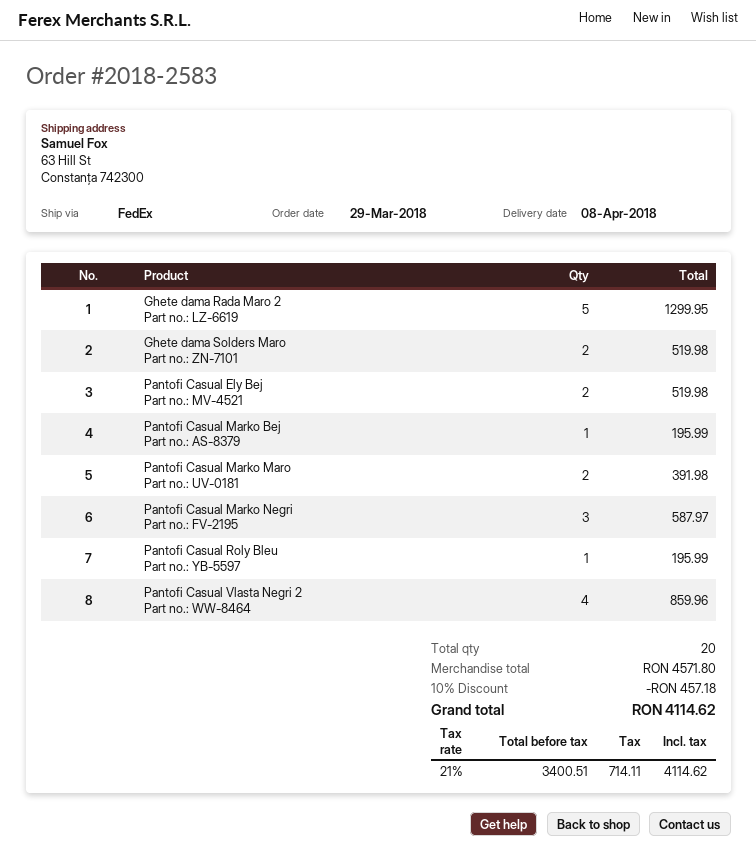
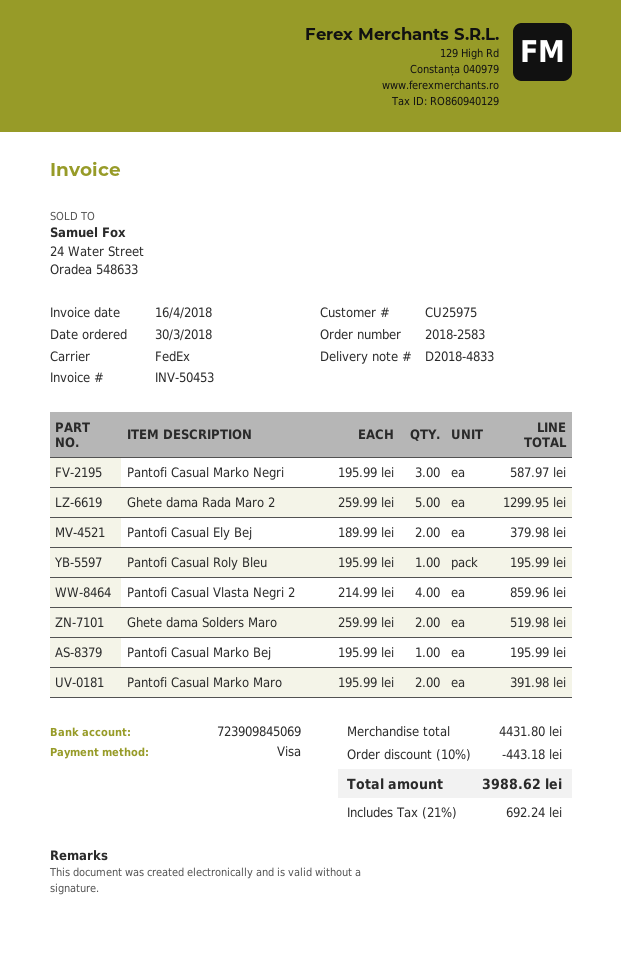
order date: 2018-03-29 -> 2018-03-30
Pantofi Casual Ely Bej: 2 for 519.98 -> 2 for 379.98
subtotal: 4571.80 -> 4431.80
discount: 10% = 457.18 -> 10% = 443.18
tax: 21% = 714.11 -> 21% = 692.24
total: 4114.62 -> 3988.62

